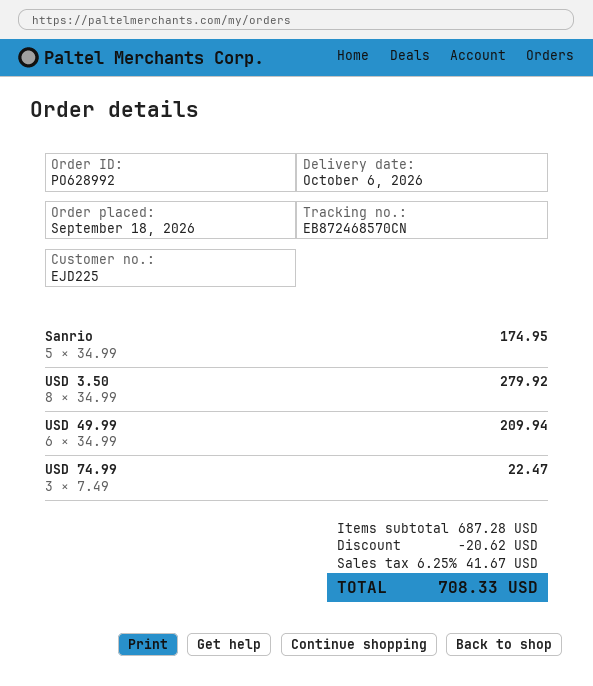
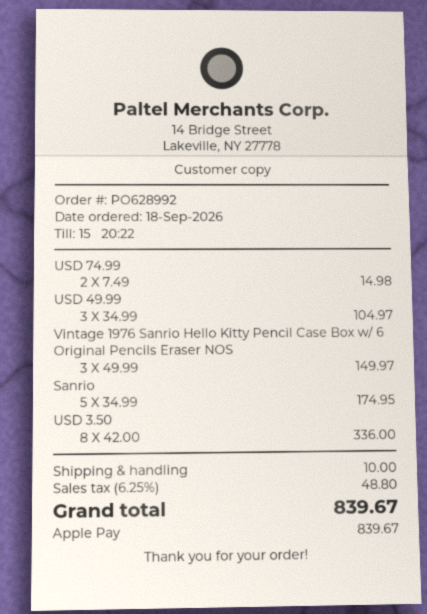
USD 3.50: 8 x 34.99 = 279.92 -> 8 x 42.00 = 336.00
USD 49.99: 6 x 34.99 = 209.94 -> 3 x 34.99 = 104.97
USD 74.99: 3 x 7.49 = 22.47 -> 2 x 7.49 = 14.98
Vintage 1976 Sanrio Hello Kitty Pencil Case Box w/ 6 Original Pencils Eraser NOS: none -> 3 x 49.99 = 149.97
discount: 20.62 -> none
shipping: none -> 10.00
tax: 6.25% = 41.67 -> 6.25% = 48.80
total: 708.33 -> 839.67

